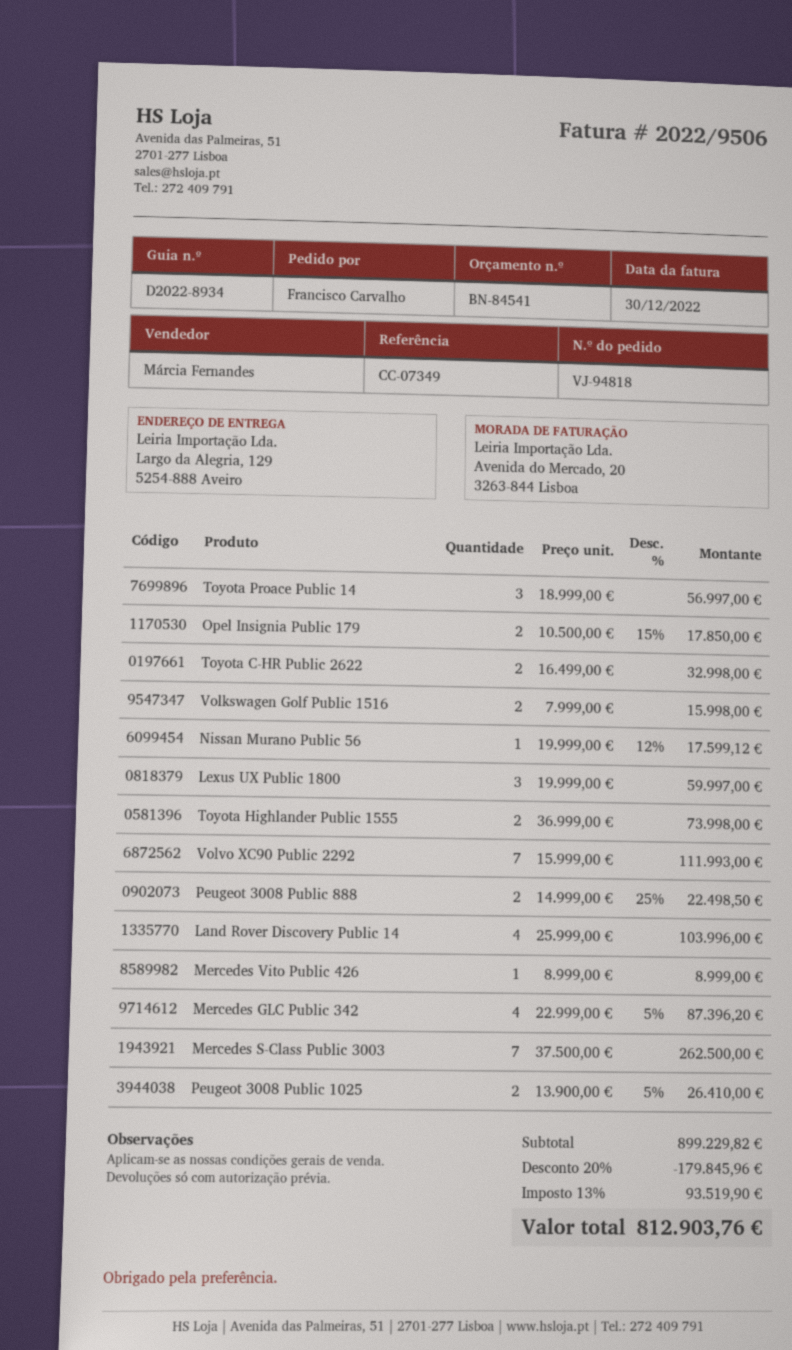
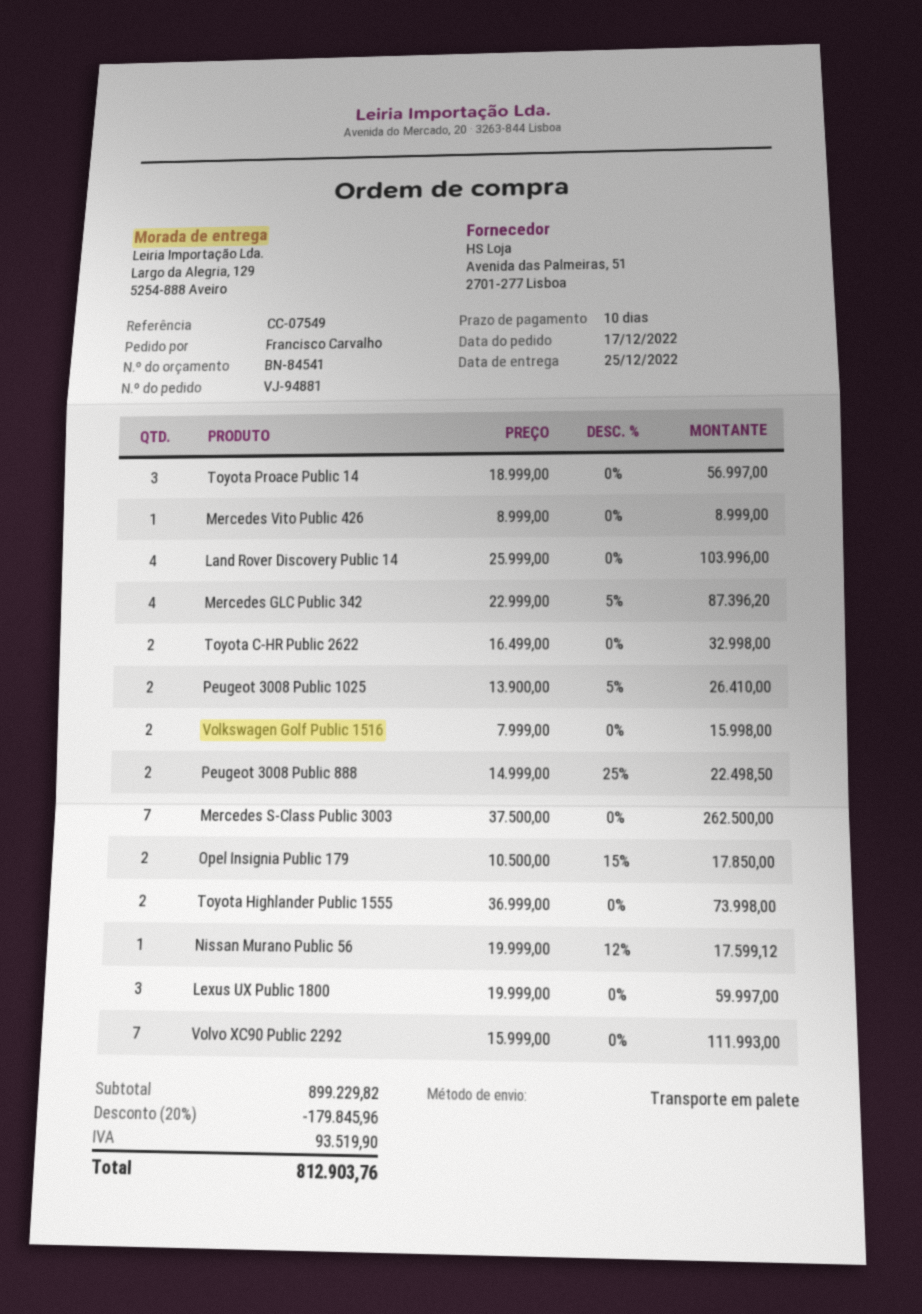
order number: VJ-94818 -> VJ-94881
reference: CC-07349 -> CC-07549

